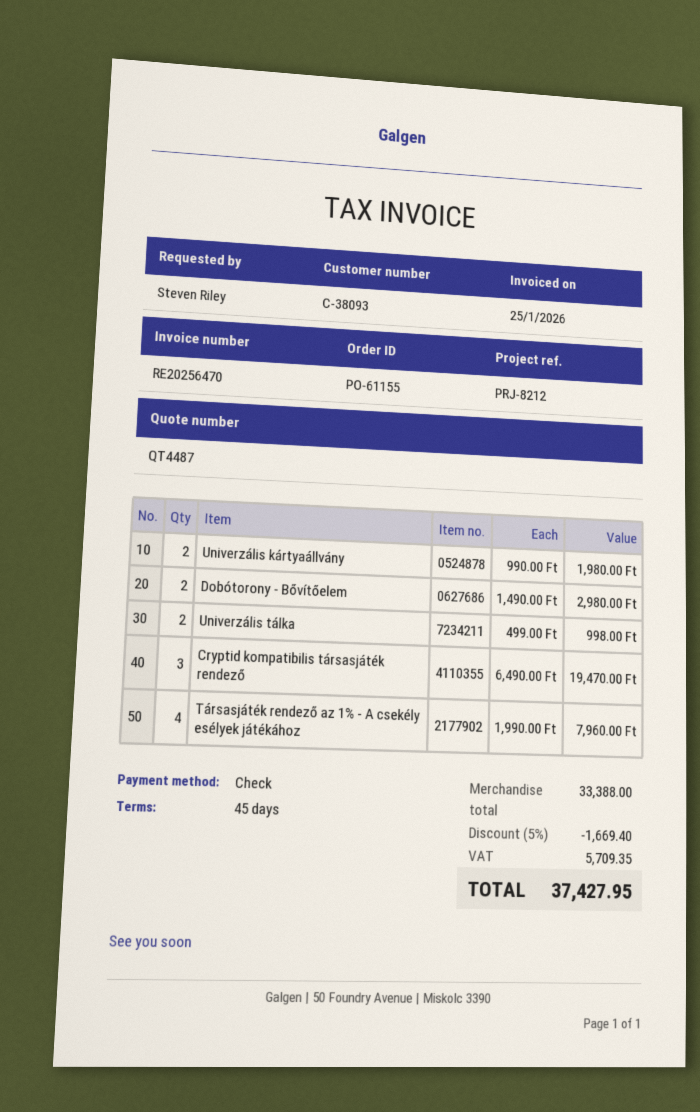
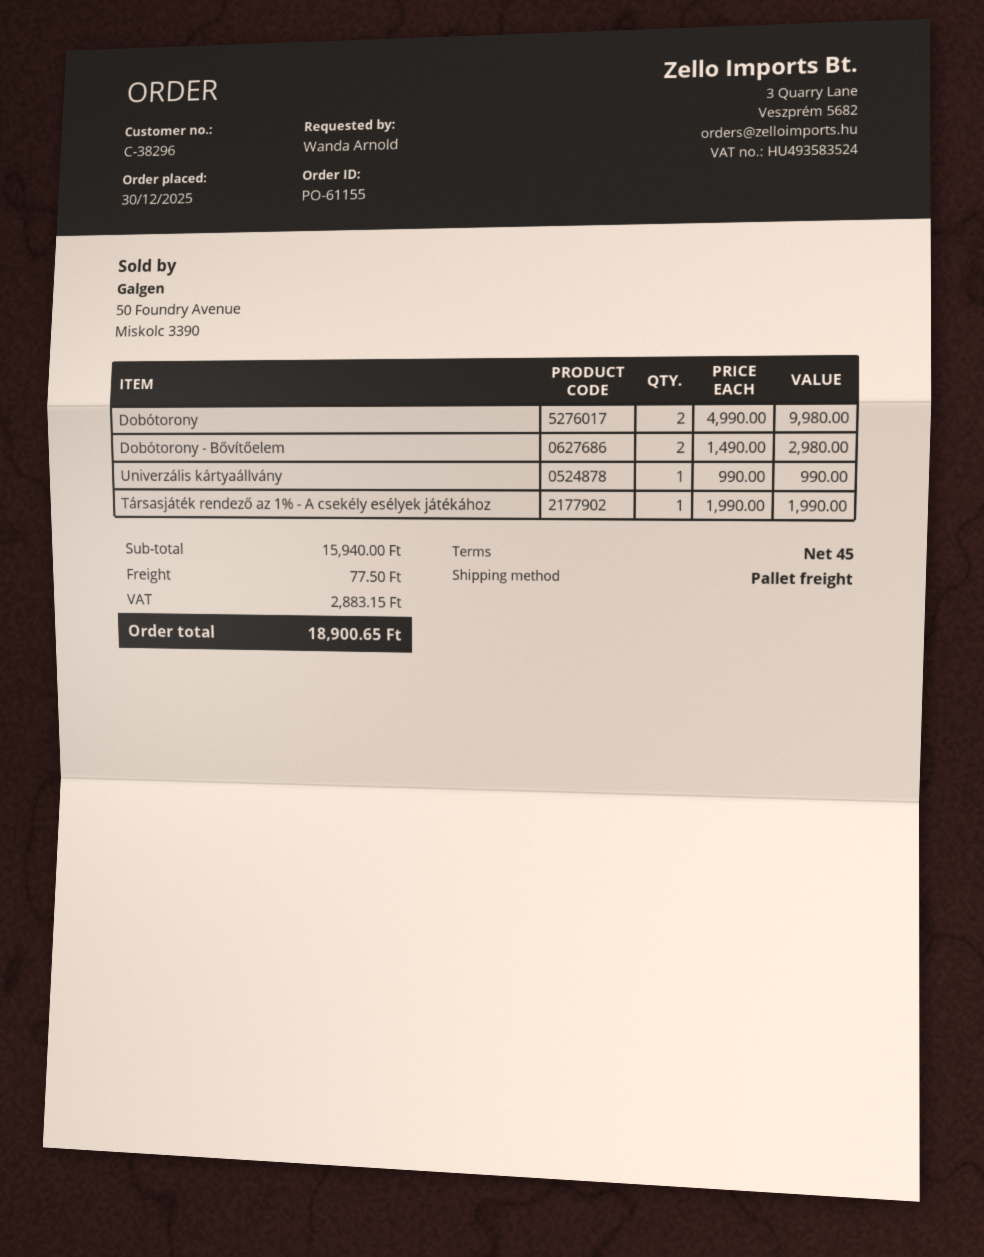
customer number: C-38093 -> C-38296
ordered by: Steven Riley -> Wanda Arnold
Univerzális kártyaállvány: 2 x 990.00 = 1980.00 -> 1 x 990.00 = 990.00
Univerzális tálka: 2 x 499.00 = 998.00 -> none
Cryptid kompatibilis társasjáték rendező: 3 x 6490.00 = 19470.00 -> none
Társasjáték rendező az 1% - A csekély esélyek játékához: 4 x 1990.00 = 7960.00 -> 1 x 1990.00 = 1990.00
Dobótorony: none -> 2 x 4990.00 = 9980.00
subtotal: 33388.00 -> 15940.00
discount: 5% = 1669.40 -> none
shipping: none -> 77.50
tax: 5709.35 -> 2883.15
total: 37427.95 -> 18900.65

